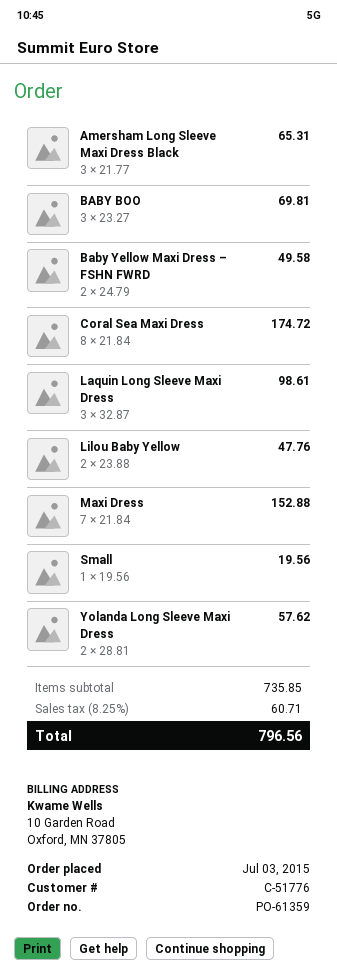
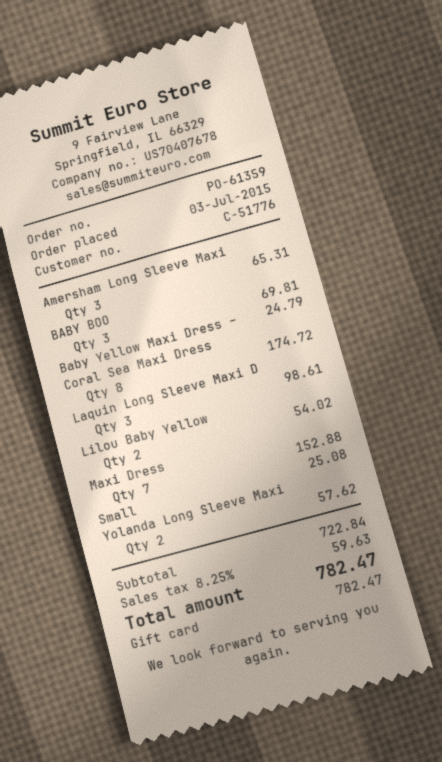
Baby Yellow Maxi Dress – FSHN FWRD: 2 for 49.58 -> 1 for 24.79
Lilou Baby Yellow: 2 for 47.76 -> 2 for 54.02
Small: 1 for 19.56 -> 1 for 25.08
subtotal: 735.85 -> 722.84
tax: 8.25% = 60.71 -> 8.25% = 59.63
total: 796.56 -> 782.47

